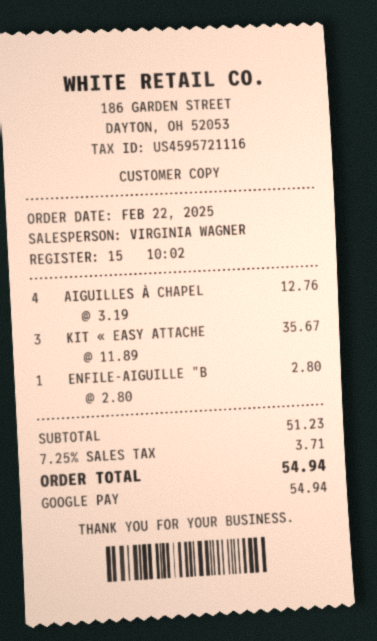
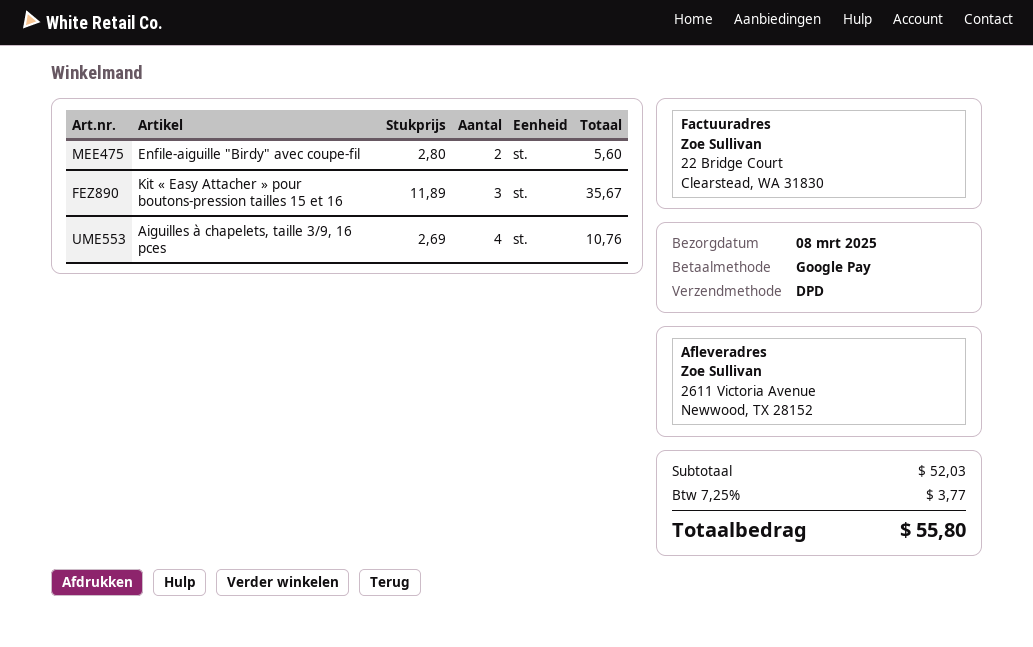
AIGUILLES À CHAPEL: 4 x 3.19 = 12.76 -> 4 x 2.69 = 10.76
ENFILE-AIGUILLE "B: 1 x 2.80 = 2.80 -> 2 x 2.80 = 5.60
subtotal: 51.23 -> 52.03
tax: 7.25% = 3.71 -> 7.25% = 3.77
total: 54.94 -> 55.80

